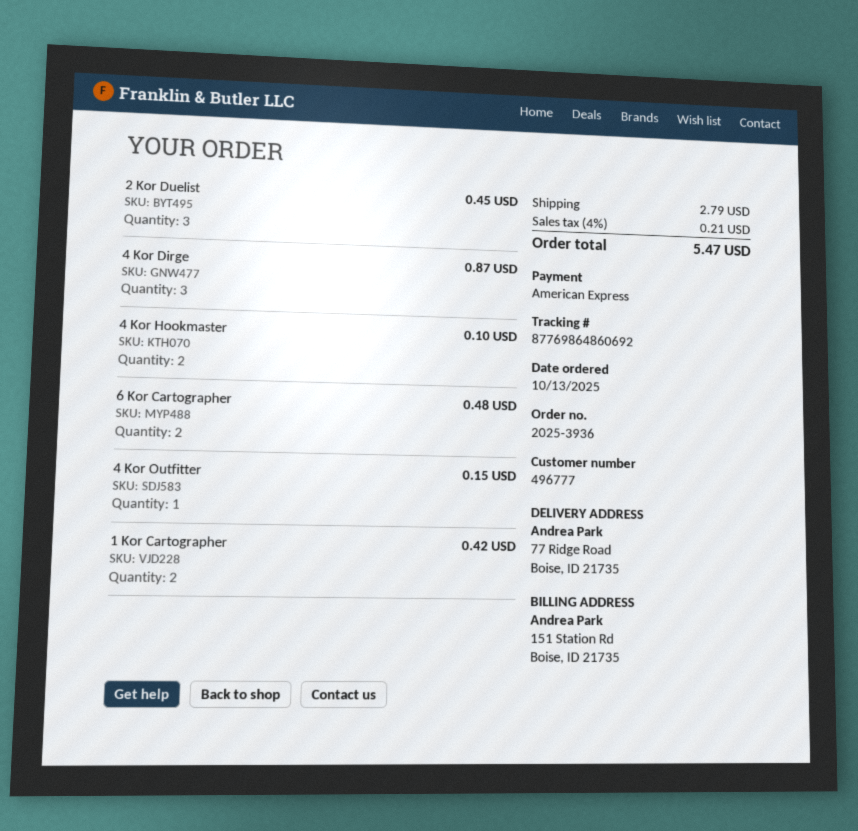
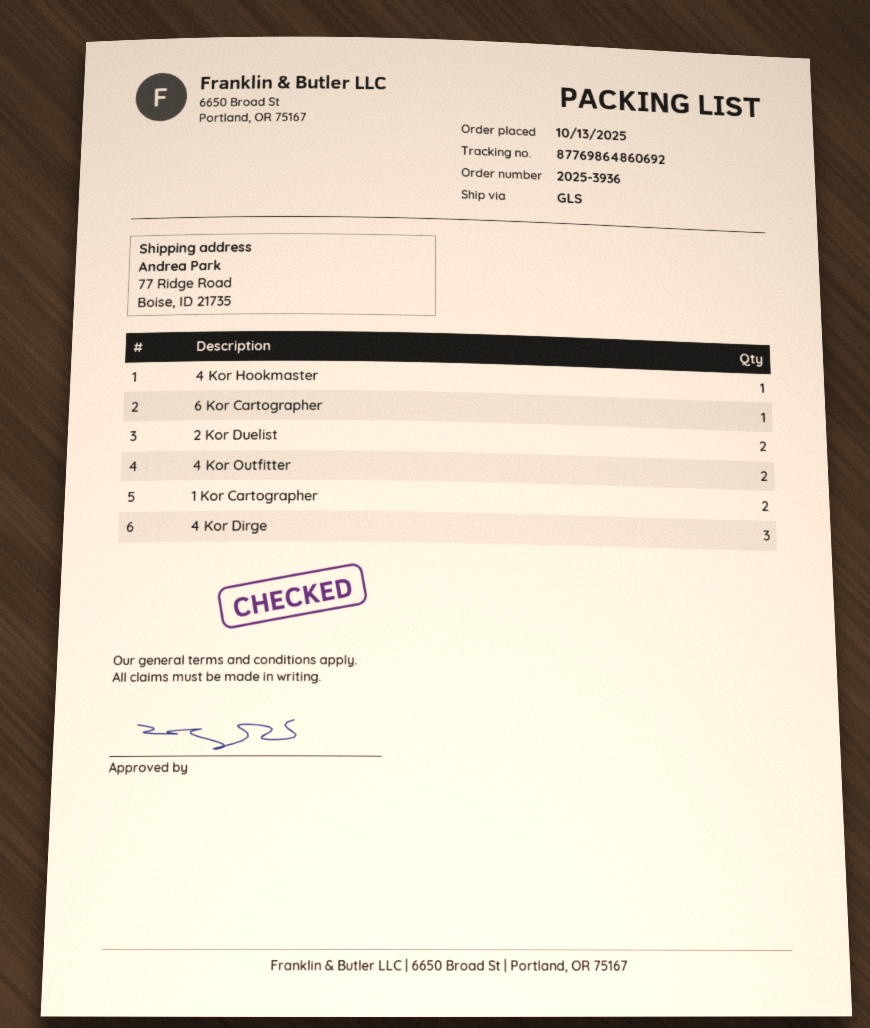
2 Kor Duelist: 3 -> 2
4 Kor Hookmaster: 2 -> 1
6 Kor Cartographer: 2 -> 1
4 Kor Outfitter: 1 -> 2

